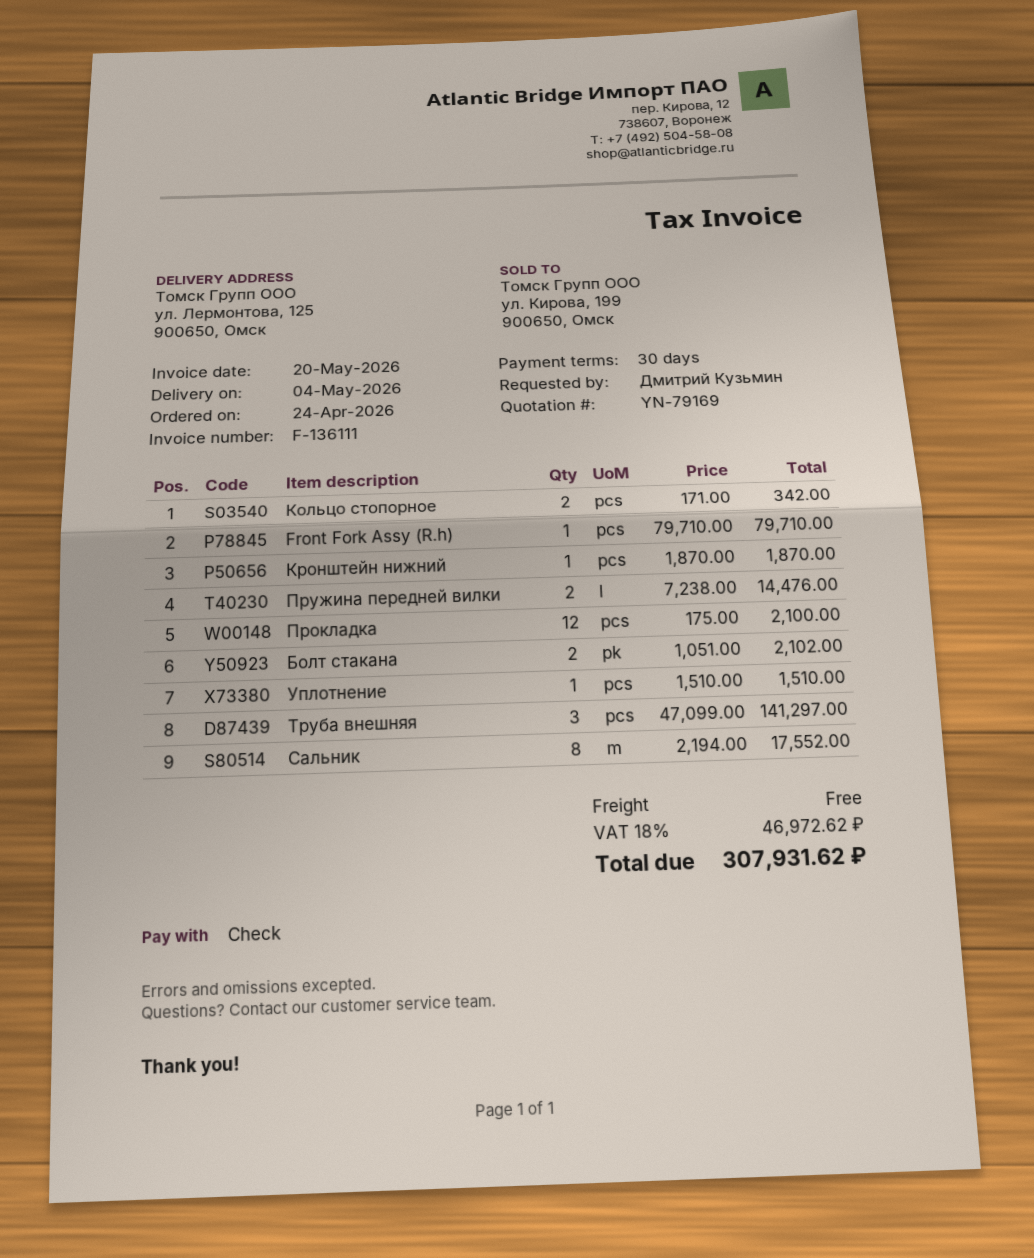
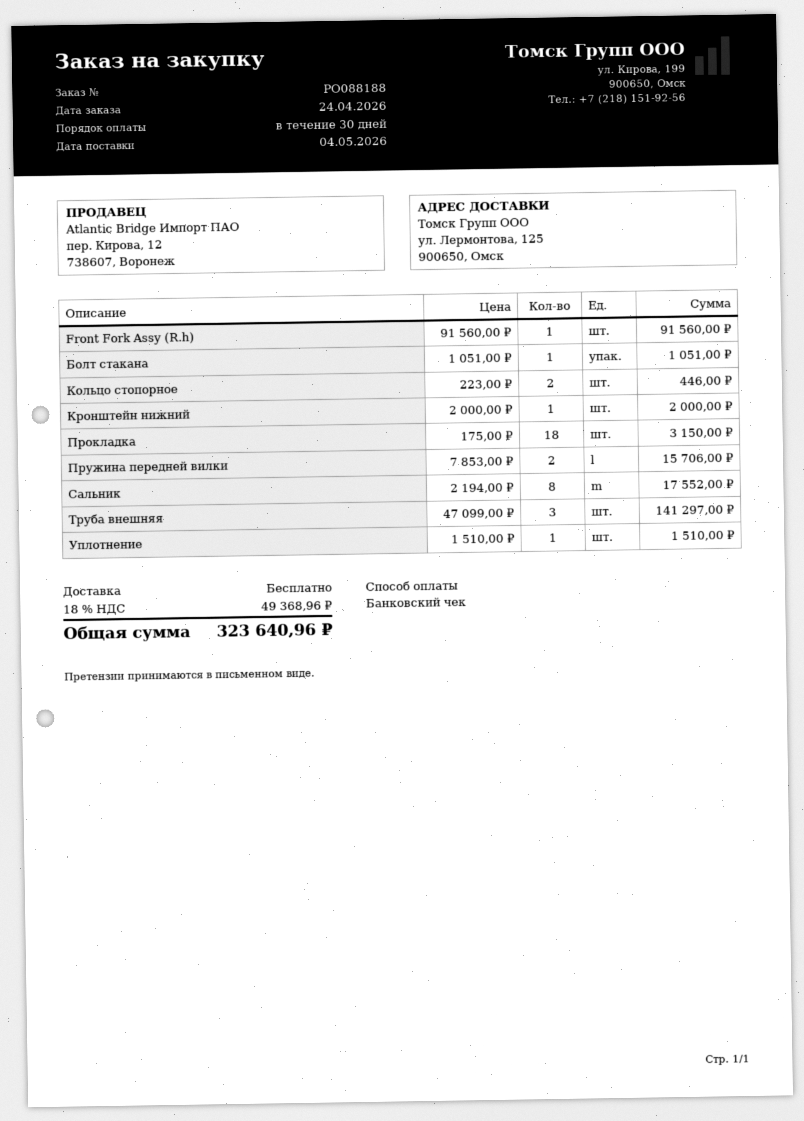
Кольцо стопорное: 2 x 171.00 = 342.00 -> 2 x 223.00 = 446.00
Front Fork Assy (R.h): 1 x 79710.00 = 79710.00 -> 1 x 91560.00 = 91560.00
Кронштейн нижний: 1 x 1870.00 = 1870.00 -> 1 x 2000.00 = 2000.00
Пружина передней вилки: 2 x 7238.00 = 14476.00 -> 2 x 7853.00 = 15706.00
Прокладка: 12 x 175.00 = 2100.00 -> 18 x 175.00 = 3150.00
Болт стакана: 2 x 1051.00 = 2102.00 -> 1 x 1051.00 = 1051.00
tax: 18% = 46972.62 -> 18% = 49368.96
total: 307931.62 -> 323640.96

